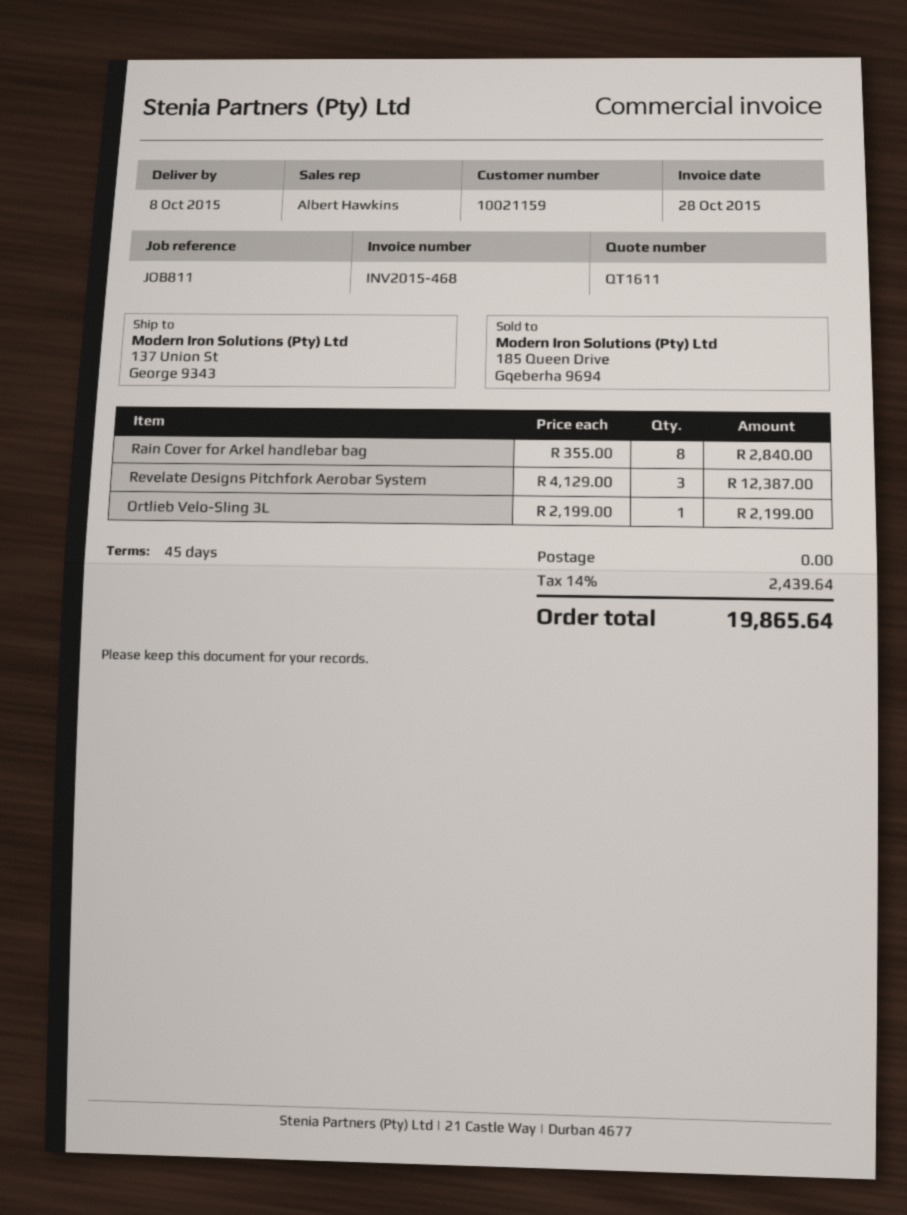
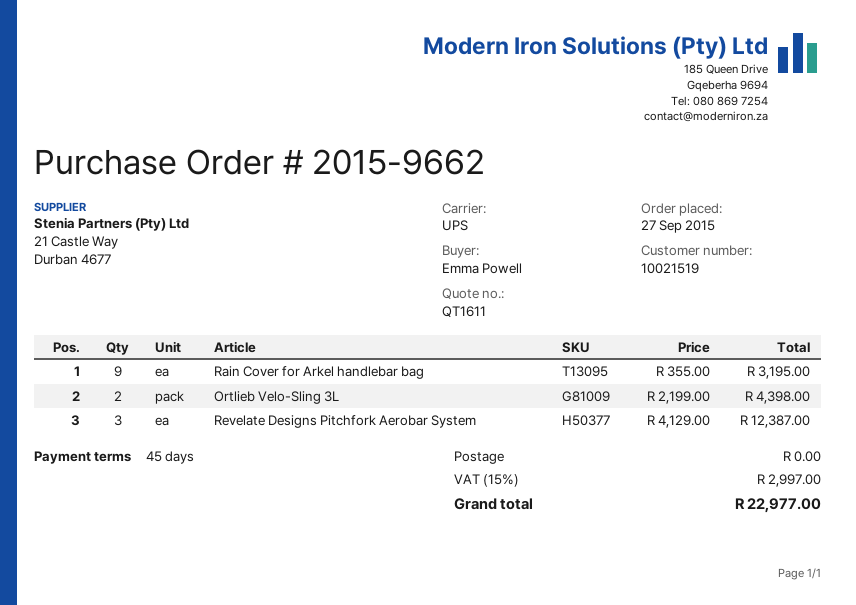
customer number: 10021159 -> 10021519
Rain Cover for Arkel handlebar bag: 8 x 355.00 = 2840.00 -> 9 x 355.00 = 3195.00
Ortlieb Velo-Sling 3L: 1 x 2199.00 = 2199.00 -> 2 x 2199.00 = 4398.00
tax: 14% = 2439.64 -> 15% = 2997.00
total: 19865.64 -> 22977.00

